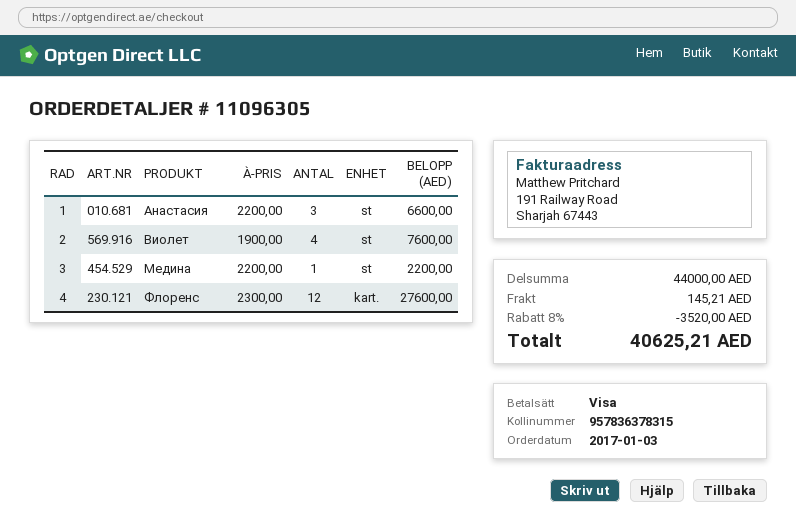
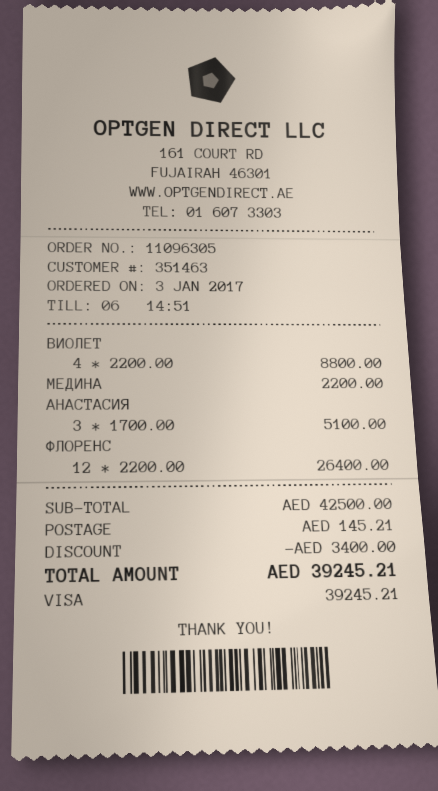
Анастасия: 3 x 2200.00 = 6600.00 -> 3 x 1700.00 = 5100.00
Виолет: 4 x 1900.00 = 7600.00 -> 4 x 2200.00 = 8800.00
Флоренс: 12 x 2300.00 = 27600.00 -> 12 x 2200.00 = 26400.00
subtotal: 44000.00 -> 42500.00
discount: 3520.00 -> 3400.00
total: 40625.21 -> 39245.21

